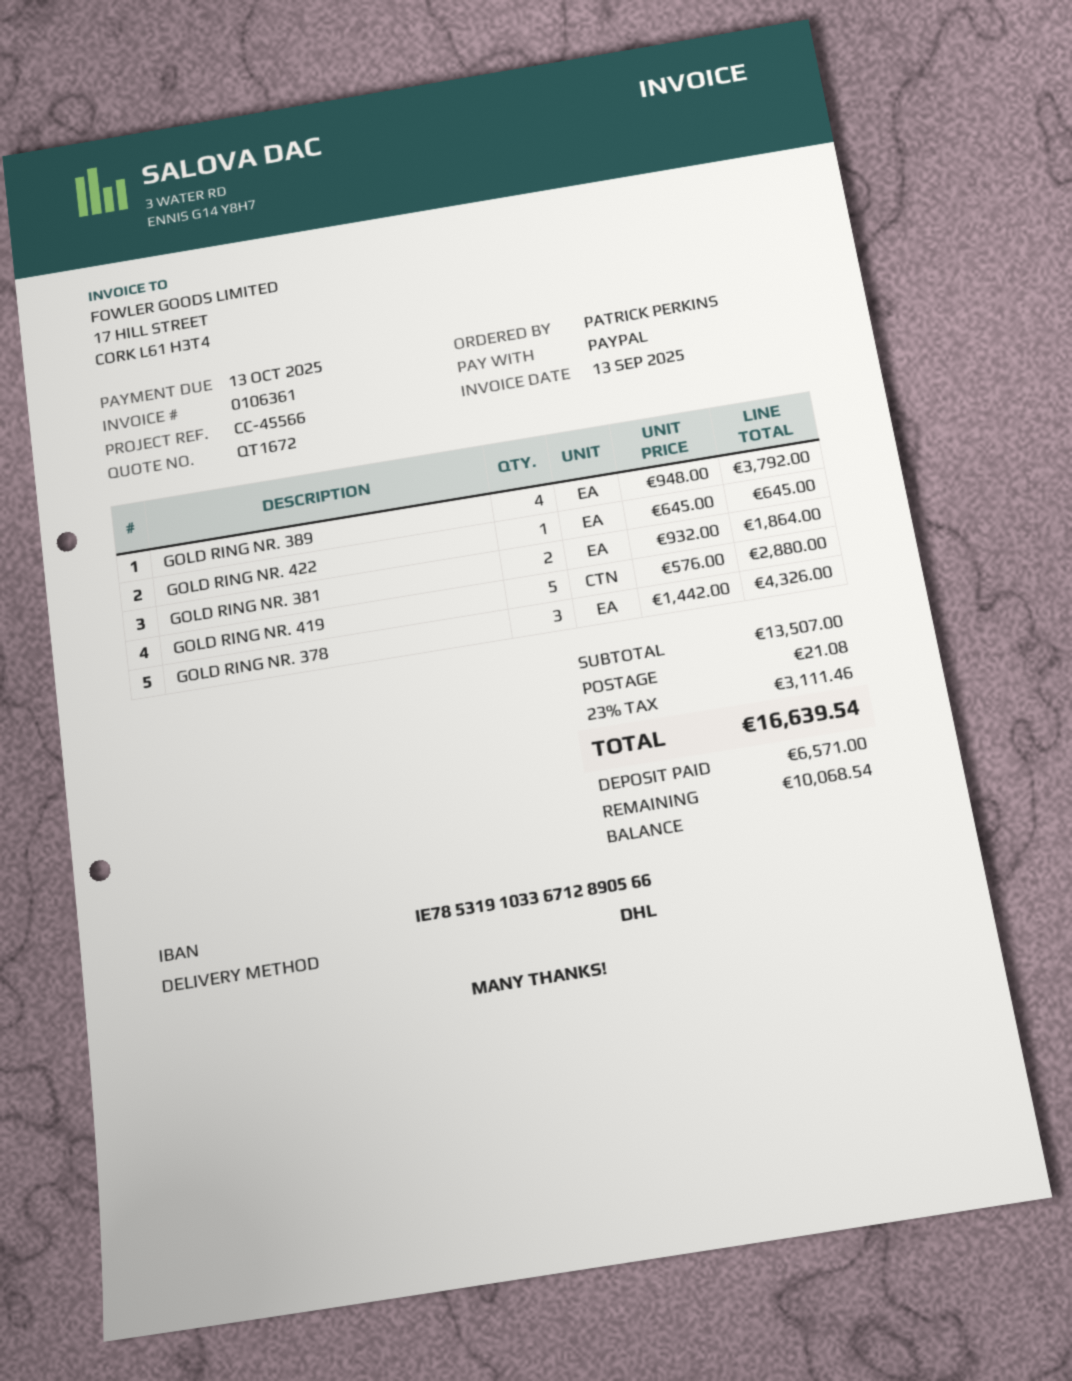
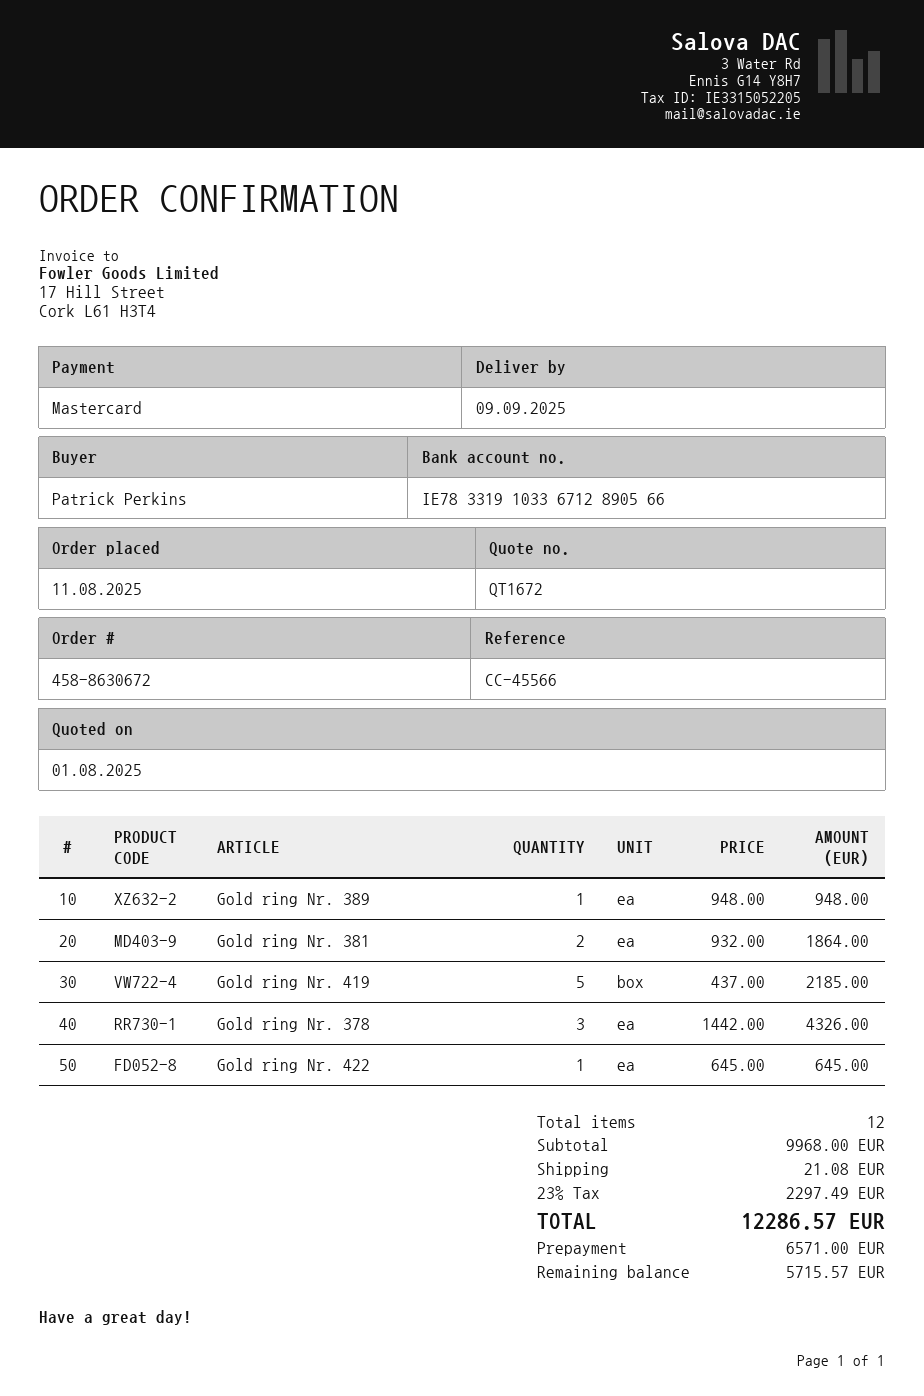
payment method: PayPal -> Mastercard
bank account: IE78531910336712890566 -> IE78331910336712890566
GOLD RING NR. 389: 4 x 948.00 = 3792.00 -> 1 x 948.00 = 948.00
GOLD RING NR. 419: 5 x 576.00 = 2880.00 -> 5 x 437.00 = 2185.00
subtotal: 13507.00 -> 9968.00
tax: 23% = 3111.46 -> 23% = 2297.49
total: 16639.54 -> 12286.57
balance: 10068.54 -> 5715.57

